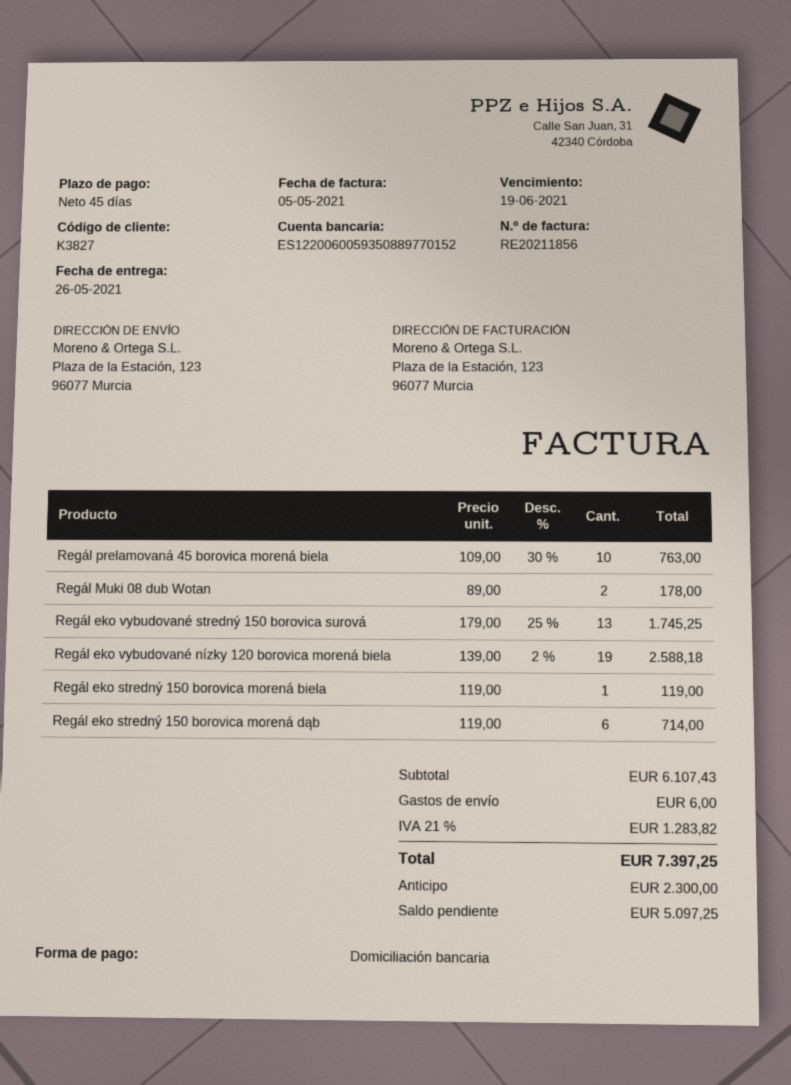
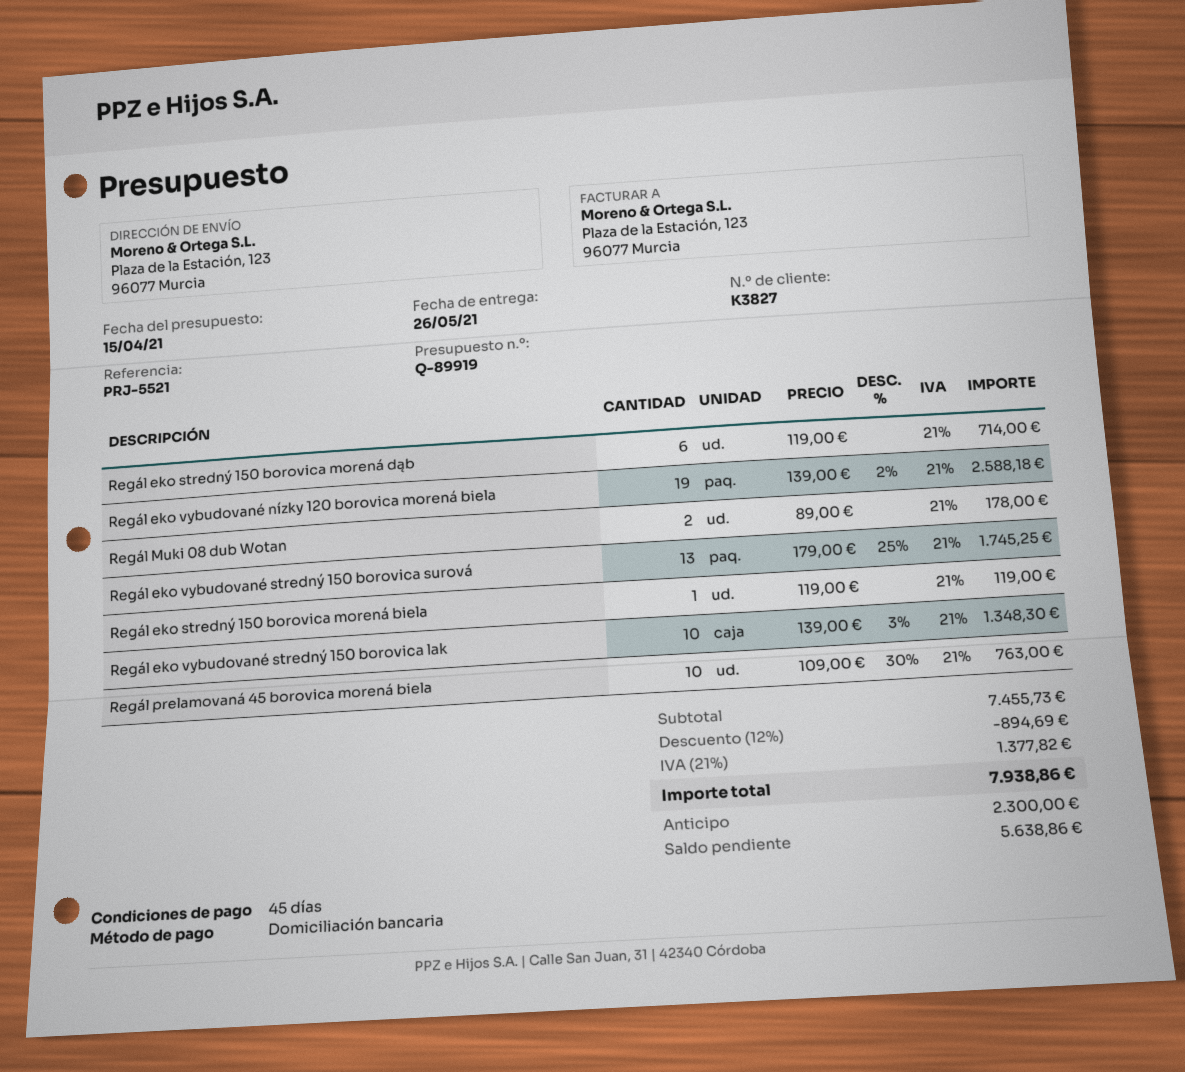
Regál eko vybudované stredný 150 borovica lak: none -> 10 x 139.00 - 3% = 1348.30
subtotal: 6107.43 -> 7455.73
discount: none -> 12% = 894.69
shipping: 6.00 -> none
tax: 21% = 1283.82 -> 21% = 1377.82
total: 7397.25 -> 7938.86
balance: 5097.25 -> 5638.86

